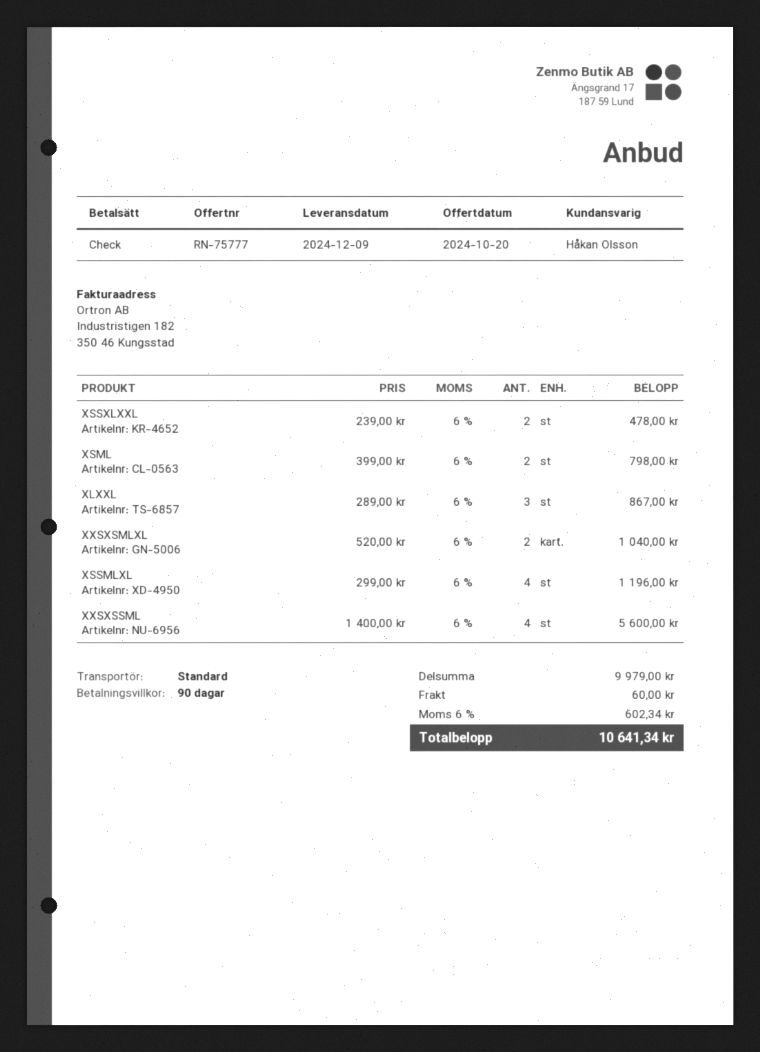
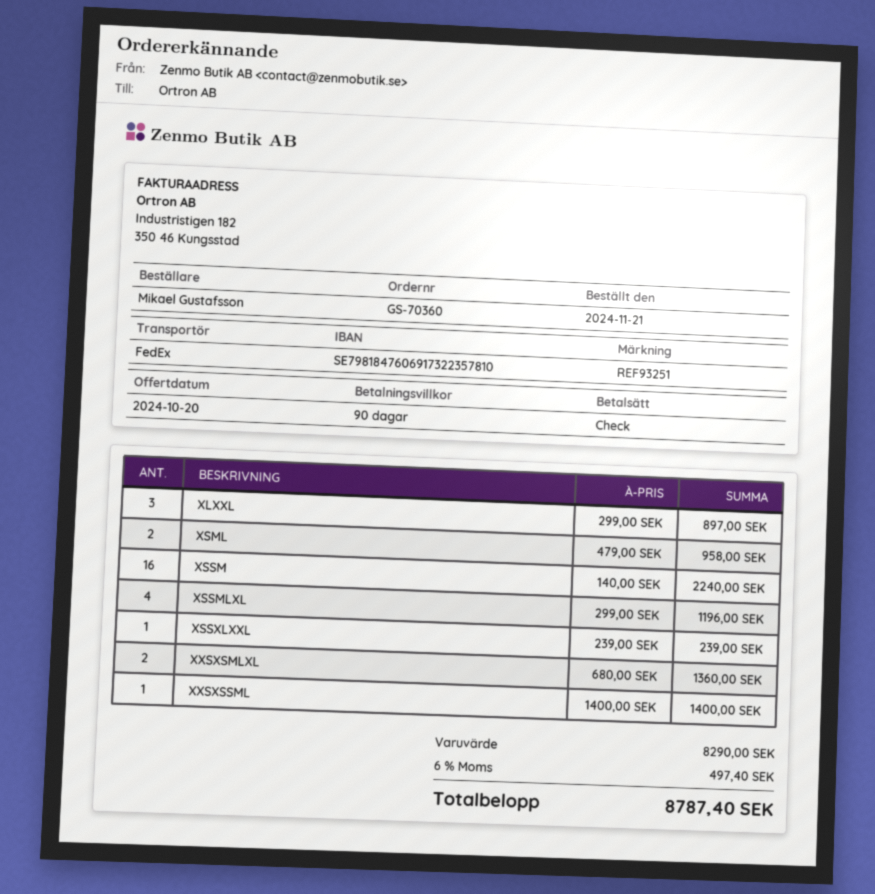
shipping method: standard -> FedEx
XSSXLXXL: 2 x 239.00 = 478.00 -> 1 x 239.00 = 239.00
XSML: 2 x 399.00 = 798.00 -> 2 x 479.00 = 958.00
XLXXL: 3 x 289.00 = 867.00 -> 3 x 299.00 = 897.00
XXSXSMLXL: 2 x 520.00 = 1040.00 -> 2 x 680.00 = 1360.00
XXSXSSML: 4 x 1400.00 = 5600.00 -> 1 x 1400.00 = 1400.00
XSSM: none -> 16 x 140.00 = 2240.00
subtotal: 9979.00 -> 8290.00
shipping: 60.00 -> none
tax: 6% = 602.34 -> 6% = 497.40
total: 10641.34 -> 8787.40

